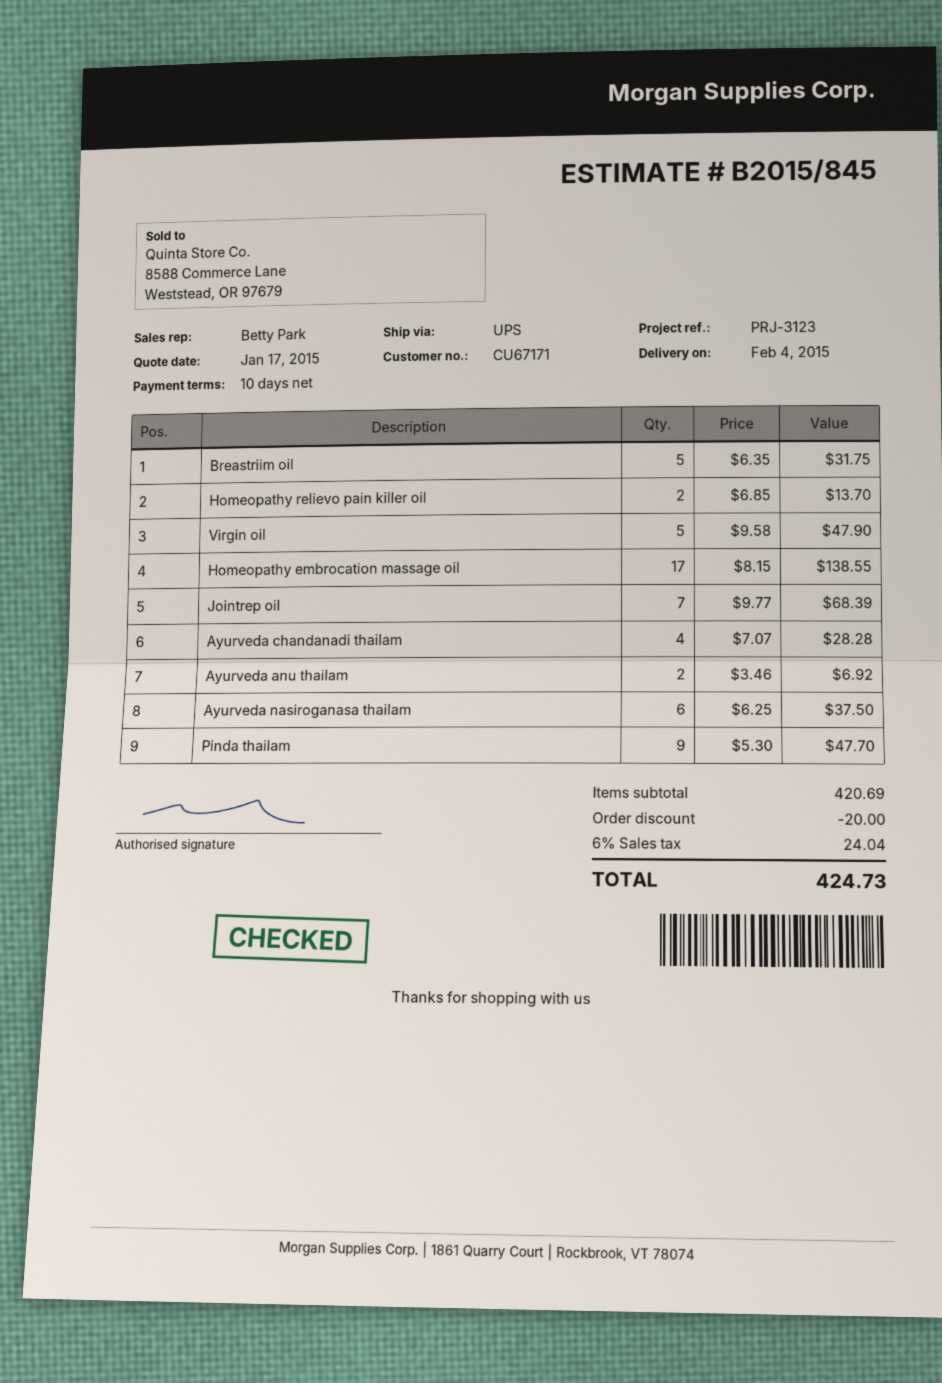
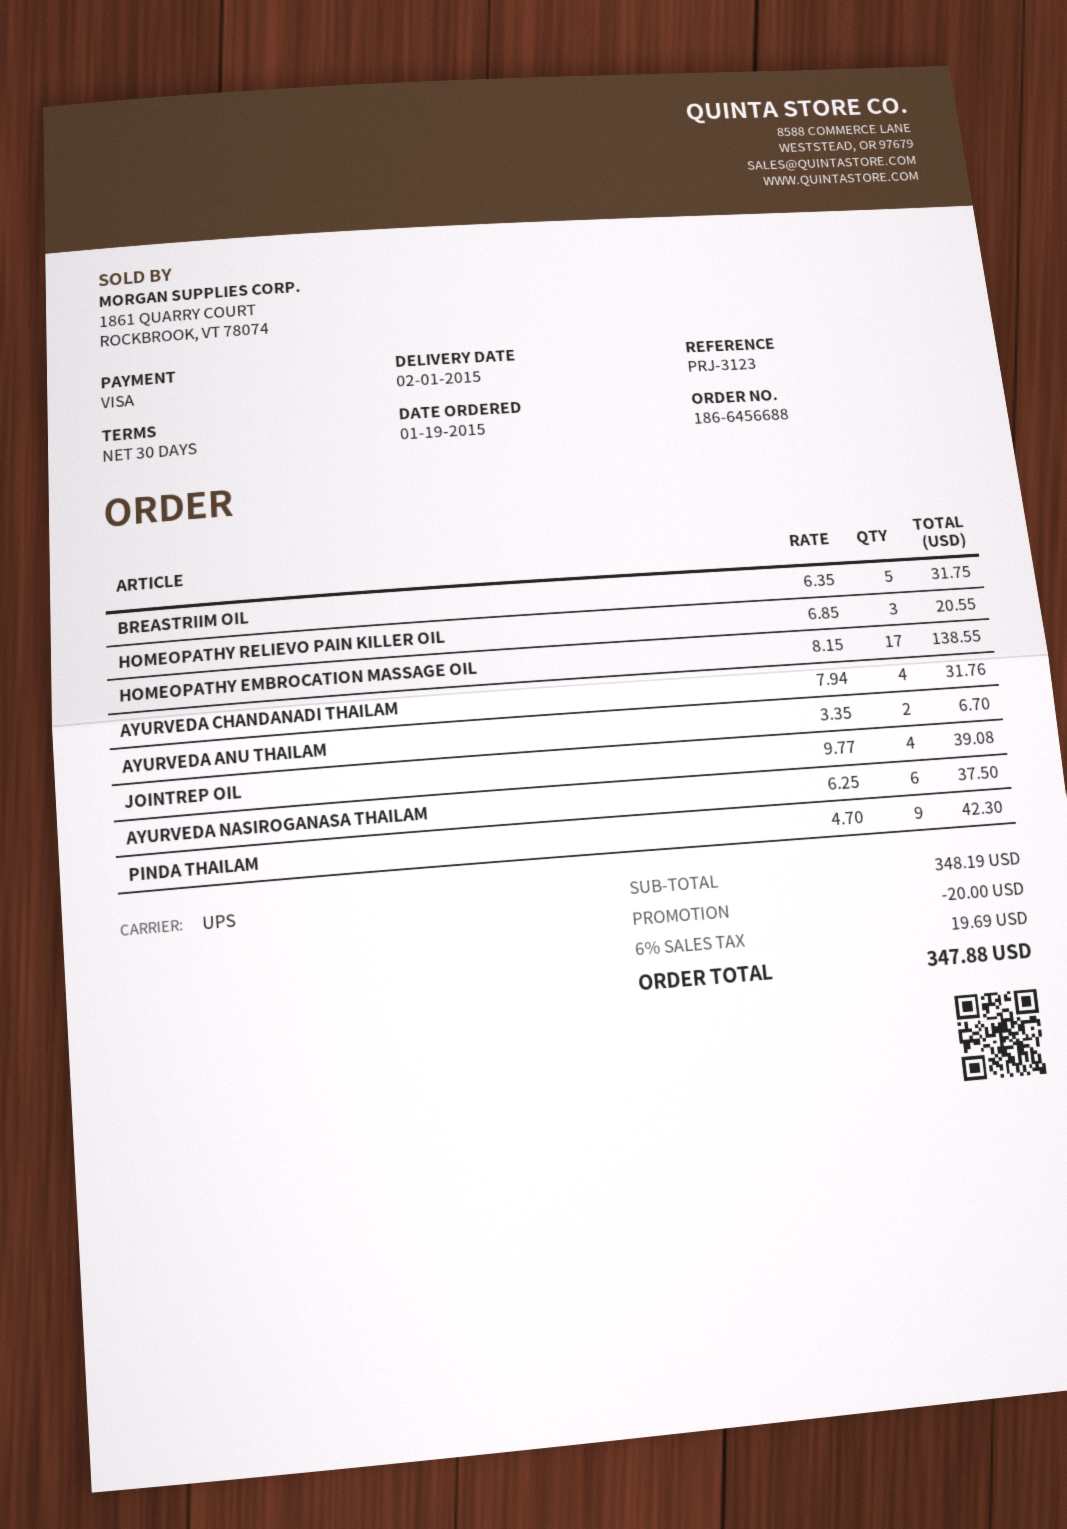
delivery date: 2015-02-04 -> 2015-02-01
payment terms: 10 days -> 30 days
Homeopathy relievo pain killer oil: 2 x 6.85 = 13.70 -> 3 x 6.85 = 20.55
Virgin oil: 5 x 9.58 = 47.90 -> none
Jointrep oil: 7 x 9.77 = 68.39 -> 4 x 9.77 = 39.08
Ayurveda chandanadi thailam: 4 x 7.07 = 28.28 -> 4 x 7.94 = 31.76
Ayurveda anu thailam: 2 x 3.46 = 6.92 -> 2 x 3.35 = 6.70
Pinda thailam: 9 x 5.30 = 47.70 -> 9 x 4.70 = 42.30
subtotal: 420.69 -> 348.19
tax: 6% = 24.04 -> 6% = 19.69
total: 424.73 -> 347.88

